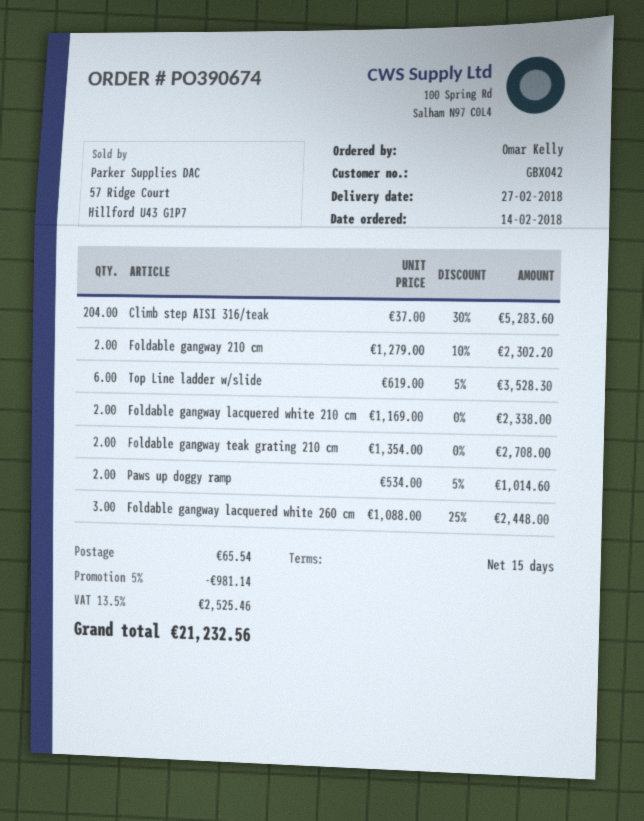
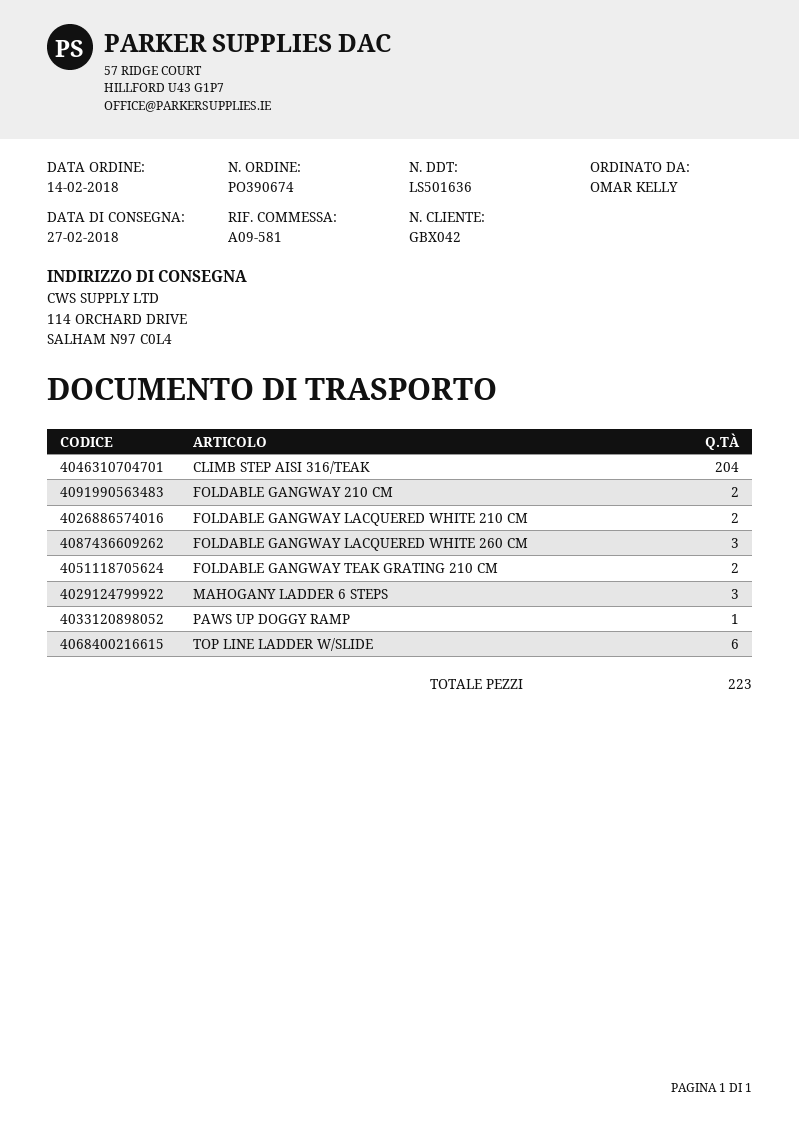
Paws up doggy ramp: 2 -> 1
MAHOGANY LADDER 6 STEPS: none -> 3

